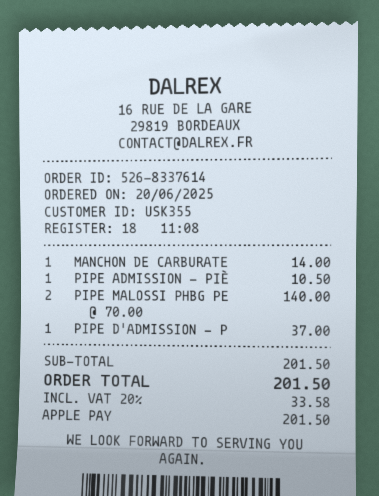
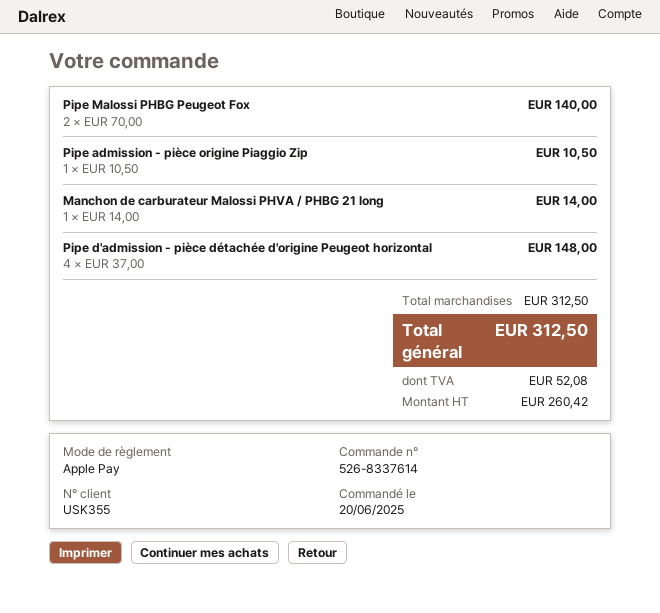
PIPE D'ADMISSION - P: 1 x 37.00 = 37.00 -> 4 x 37.00 = 148.00
subtotal: 201.50 -> 312.50
tax: 33.58 -> 52.08
total: 201.50 -> 312.50

